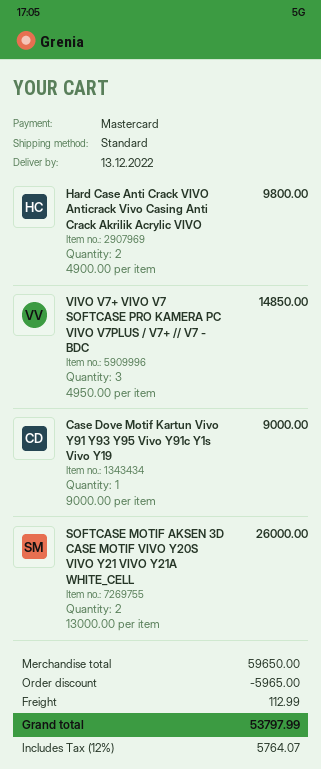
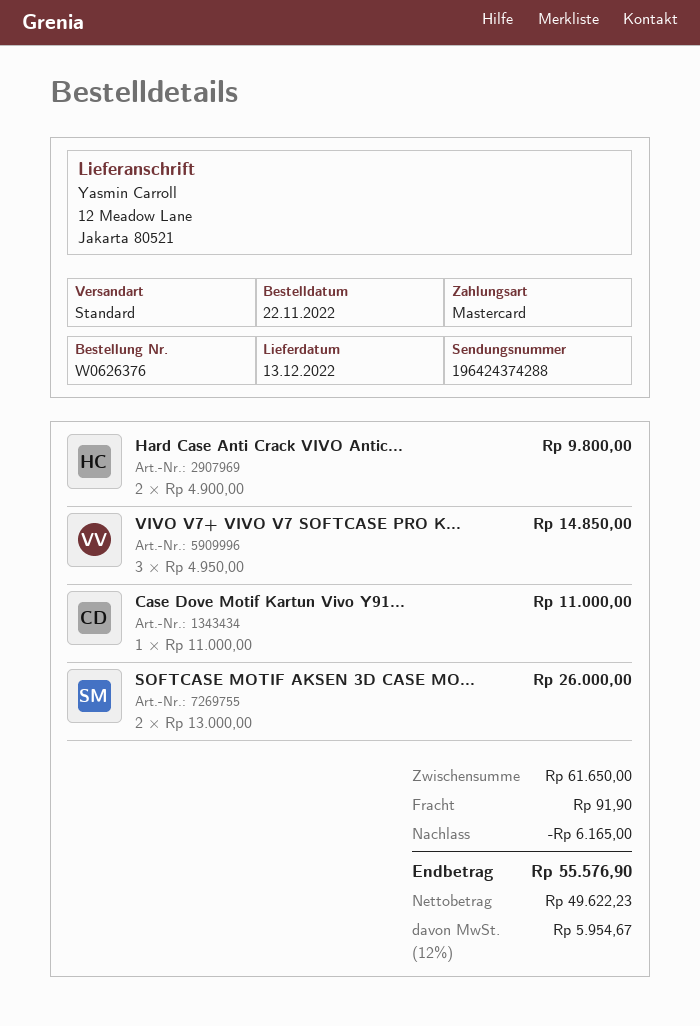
Case Dove Motif Kartun Vivo Y91 Y93 Y95 Vivo Y91c Y1s Vivo Y19: 1 x 9000.00 = 9000.00 -> 1 x 11000.00 = 11000.00
subtotal: 59650.00 -> 61650.00
discount: 5965.00 -> 6165.00
shipping: 112.99 -> 91.90
tax: 12% = 5764.07 -> 12% = 5954.67
total: 53797.99 -> 55576.90

